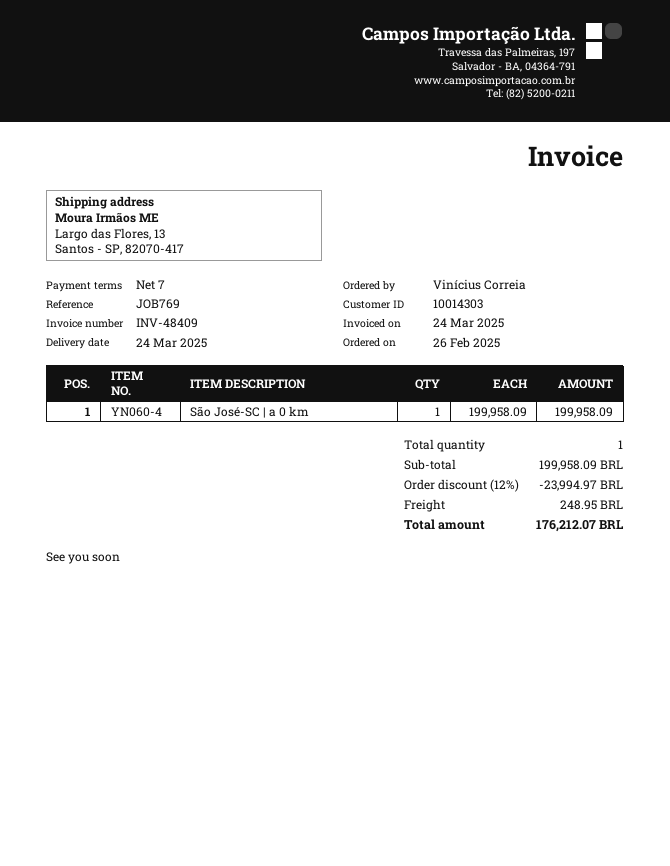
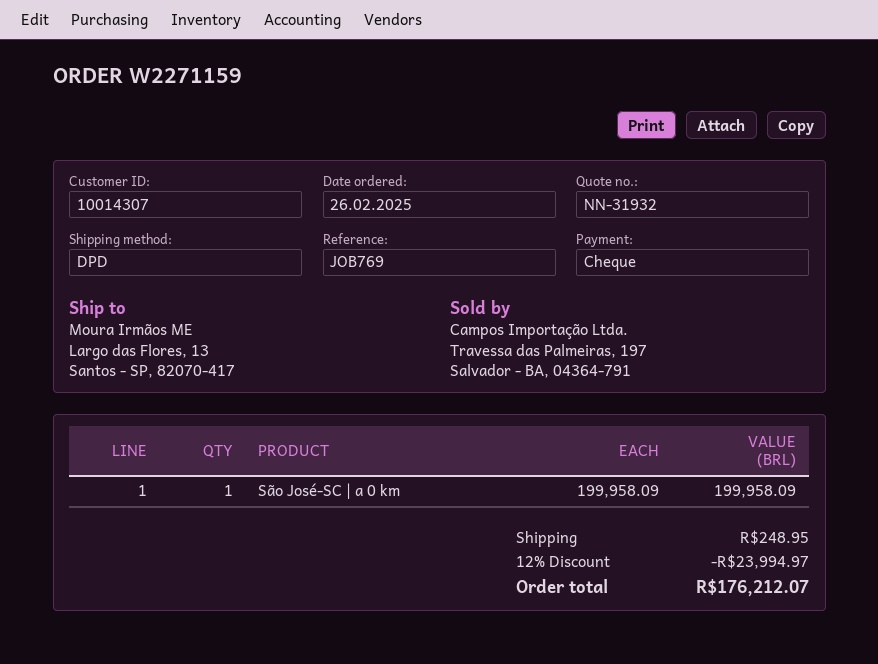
customer number: 10014303 -> 10014307

